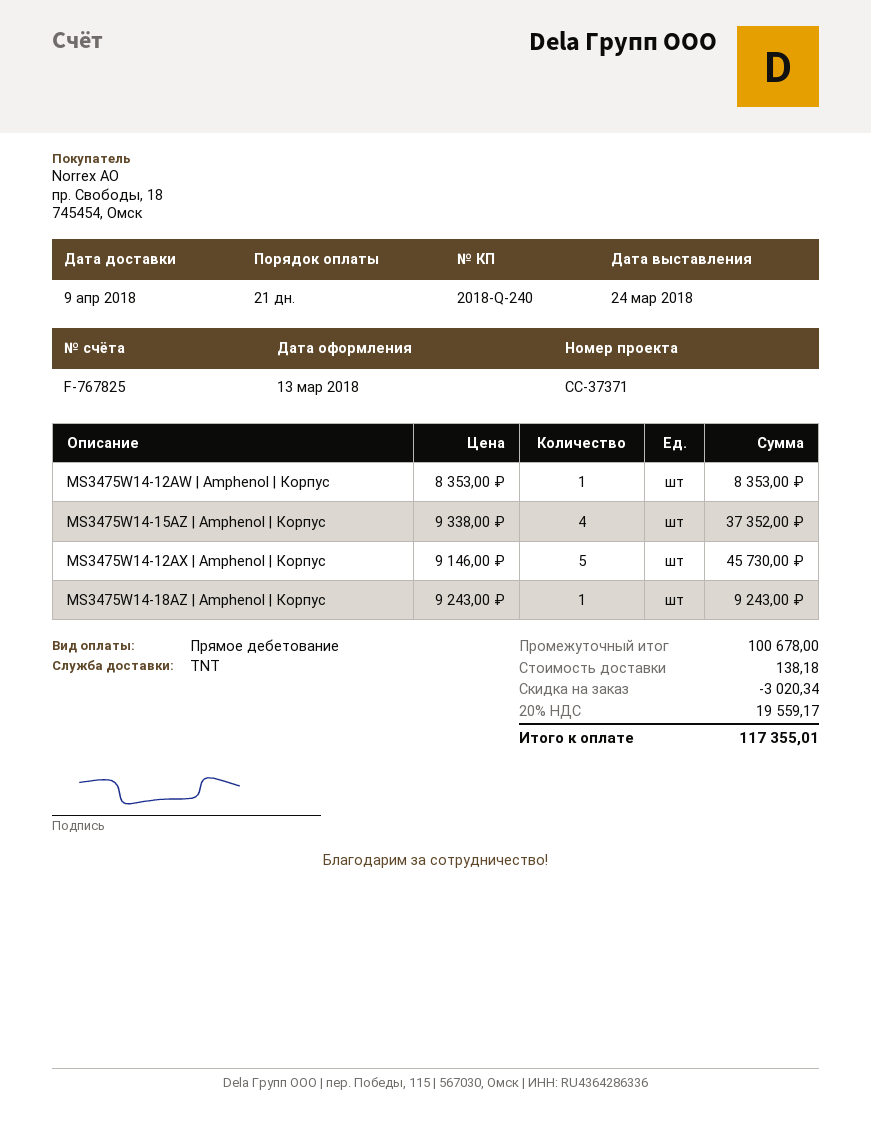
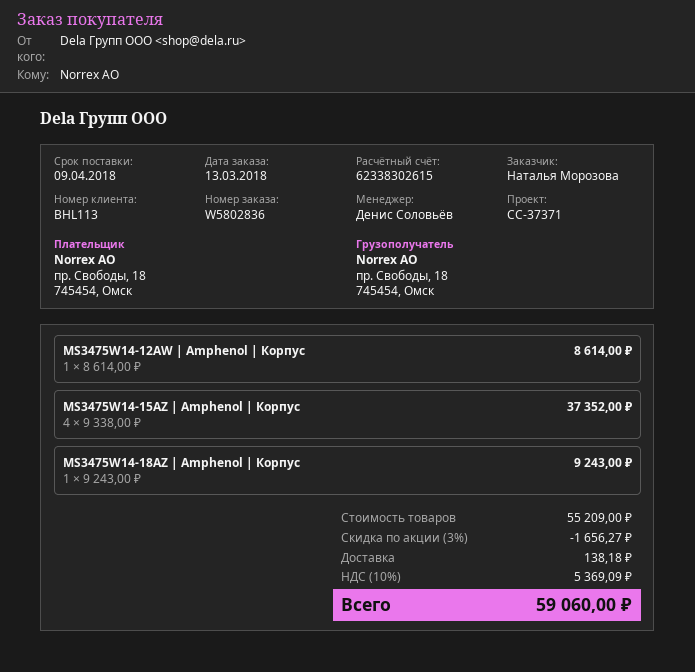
MS3475W14-12AW | Amphenol | Корпус: 1 x 8353.00 = 8353.00 -> 1 x 8614.00 = 8614.00
MS3475W14-12AX | Amphenol | Корпус: 5 x 9146.00 = 45730.00 -> none
subtotal: 100678.00 -> 55209.00
discount: 3020.34 -> 1656.27
tax: 20% = 19559.17 -> 10% = 5369.09
total: 117355.01 -> 59060.00

